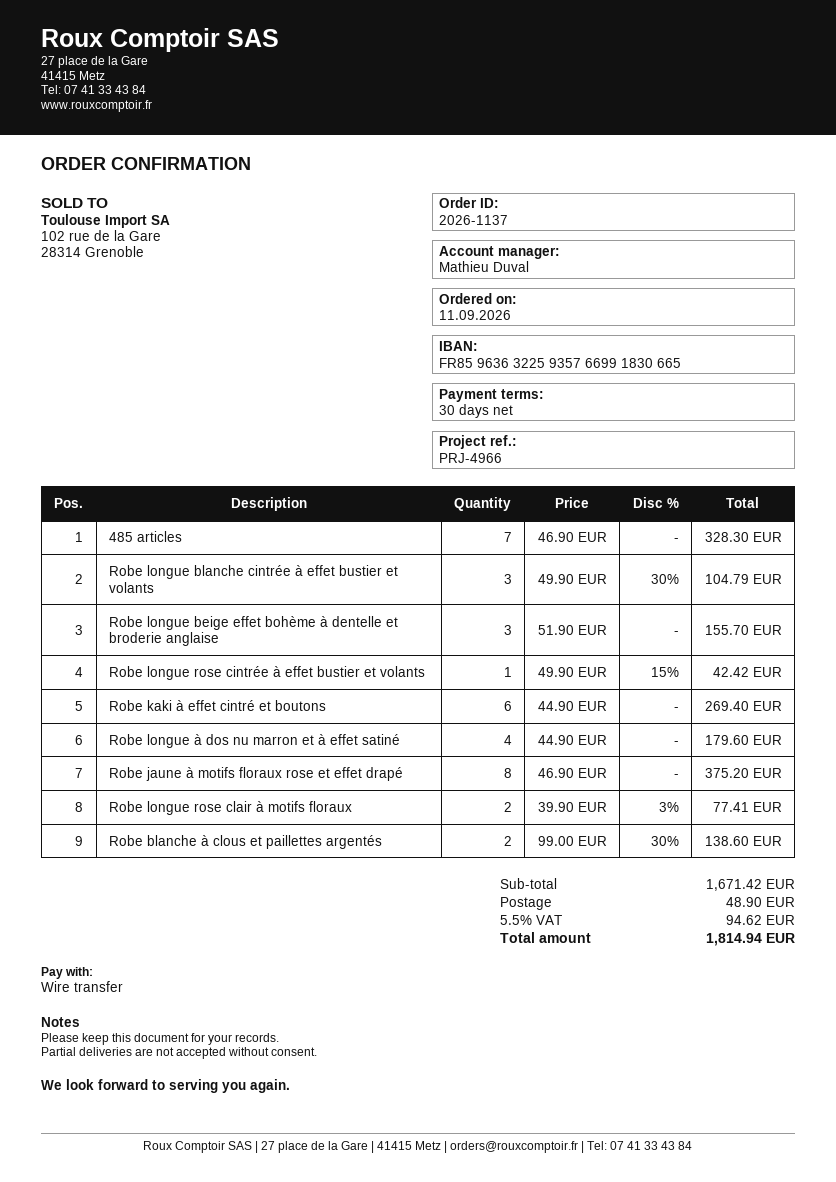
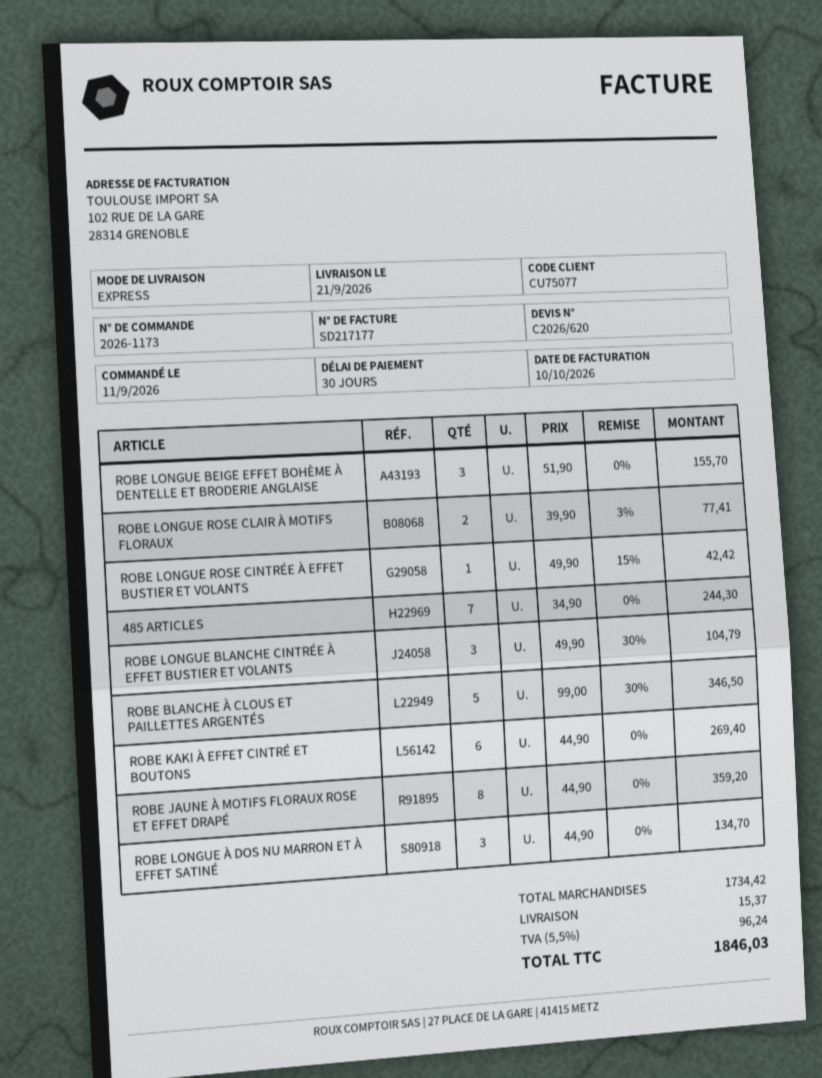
order number: 2026-1137 -> 2026-1173
485 articles: 7 x 46.90 = 328.30 -> 7 x 34.90 = 244.30
Robe longue à dos nu marron et à effet satiné: 4 x 44.90 = 179.60 -> 3 x 44.90 = 134.70
Robe jaune à motifs floraux rose et effet drapé: 8 x 46.90 = 375.20 -> 8 x 44.90 = 359.20
Robe blanche à clous et paillettes argentés: 2 x 99.00 - 30% = 138.60 -> 5 x 99.00 - 30% = 346.50
subtotal: 1671.42 -> 1734.42
shipping: 48.90 -> 15.37
tax: 5.5% = 94.62 -> 5.5% = 96.24
total: 1814.94 -> 1846.03

